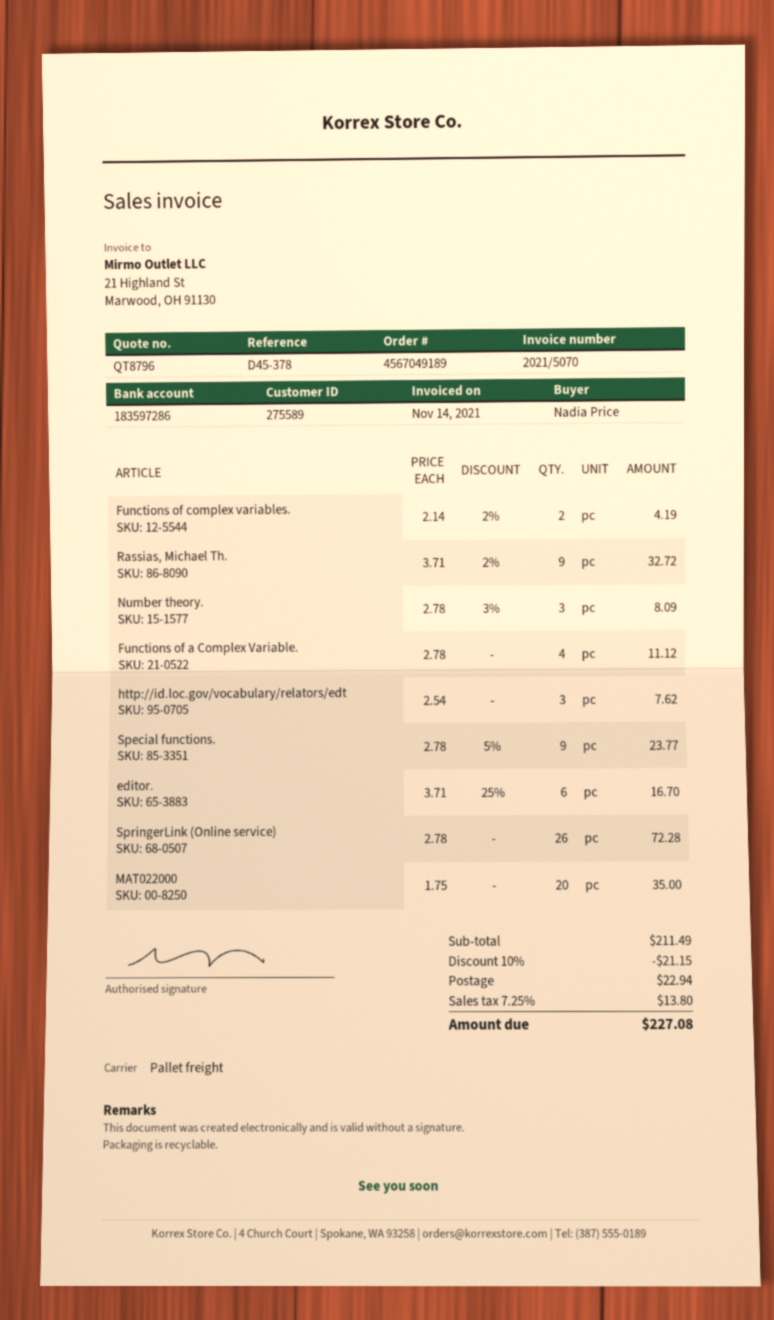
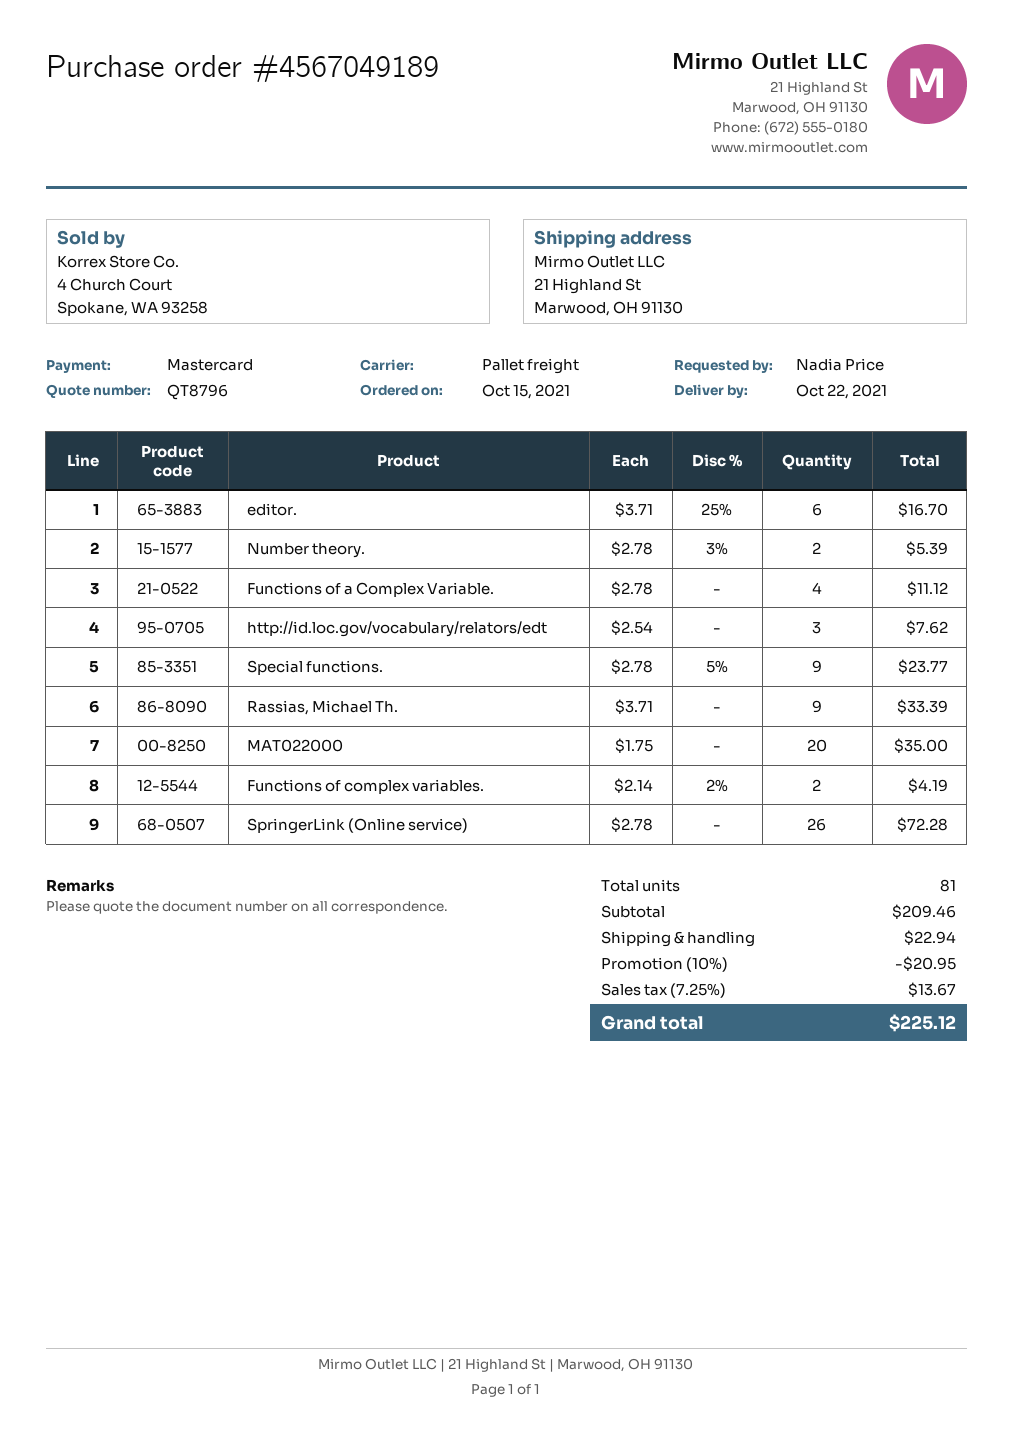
Rassias, Michael Th.: 9 x 3.71 - 2% = 32.72 -> 9 x 3.71 = 33.39
Number theory.: 3 x 2.78 - 3% = 8.09 -> 2 x 2.78 - 3% = 5.39
subtotal: 211.49 -> 209.46
discount: 10% = 21.15 -> 10% = 20.95
tax: 7.25% = 13.80 -> 7.25% = 13.67
total: 227.08 -> 225.12

